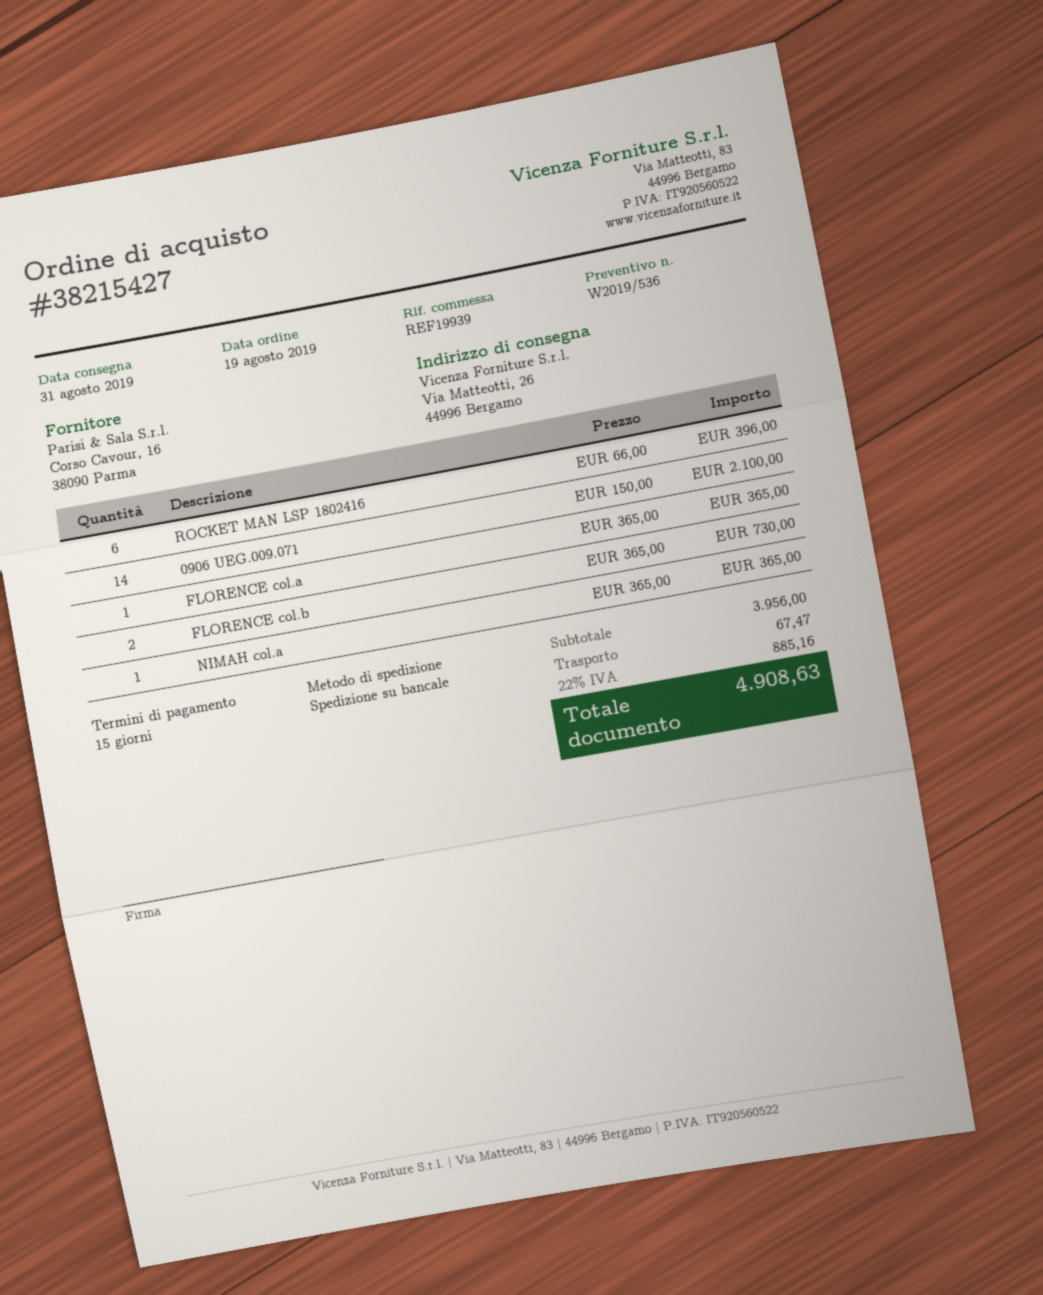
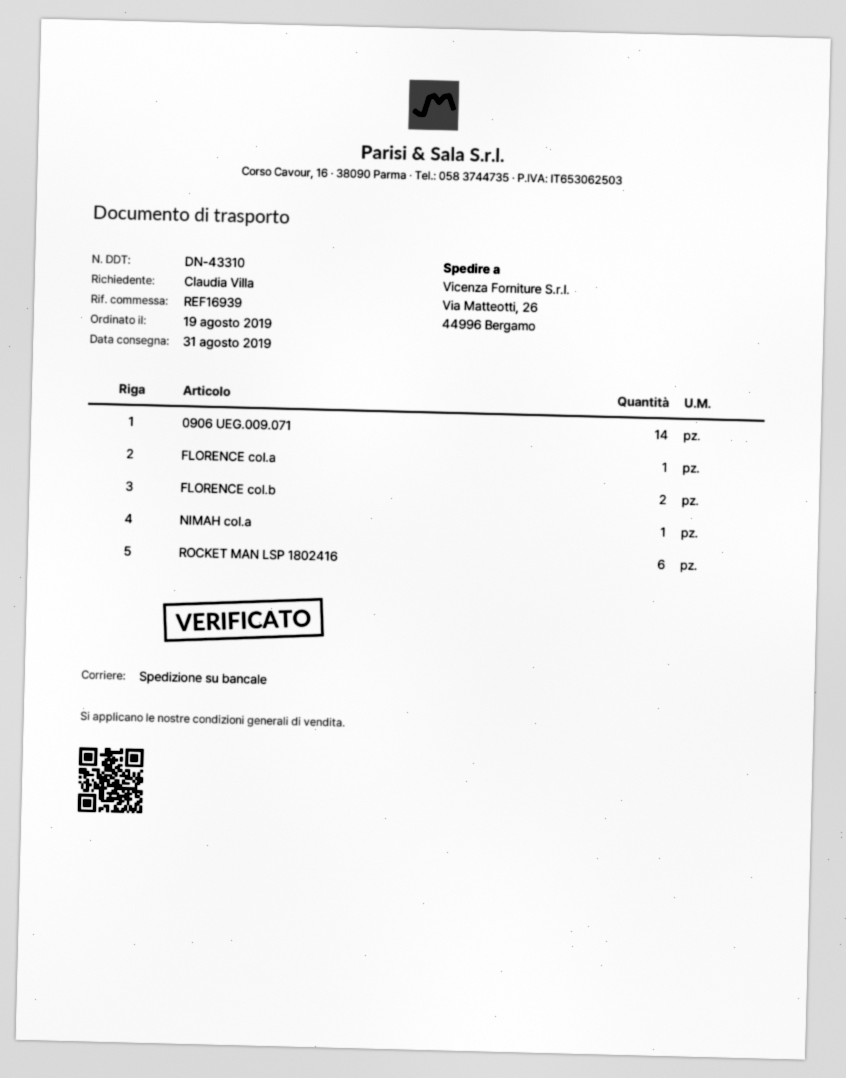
reference: REF19939 -> REF16939

